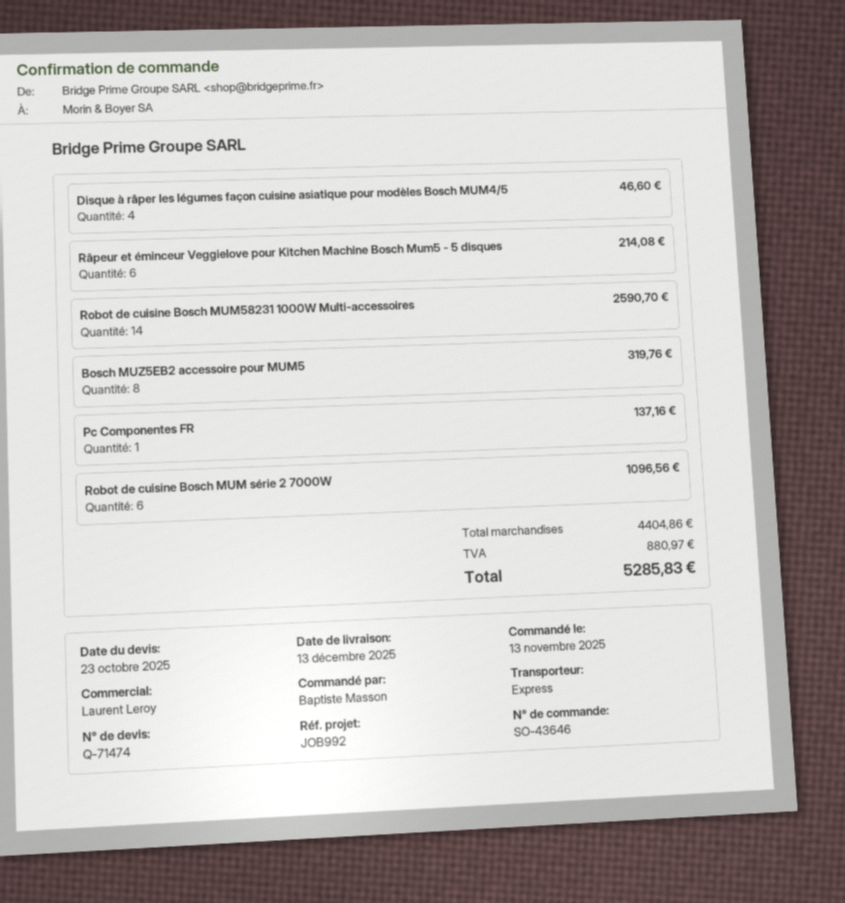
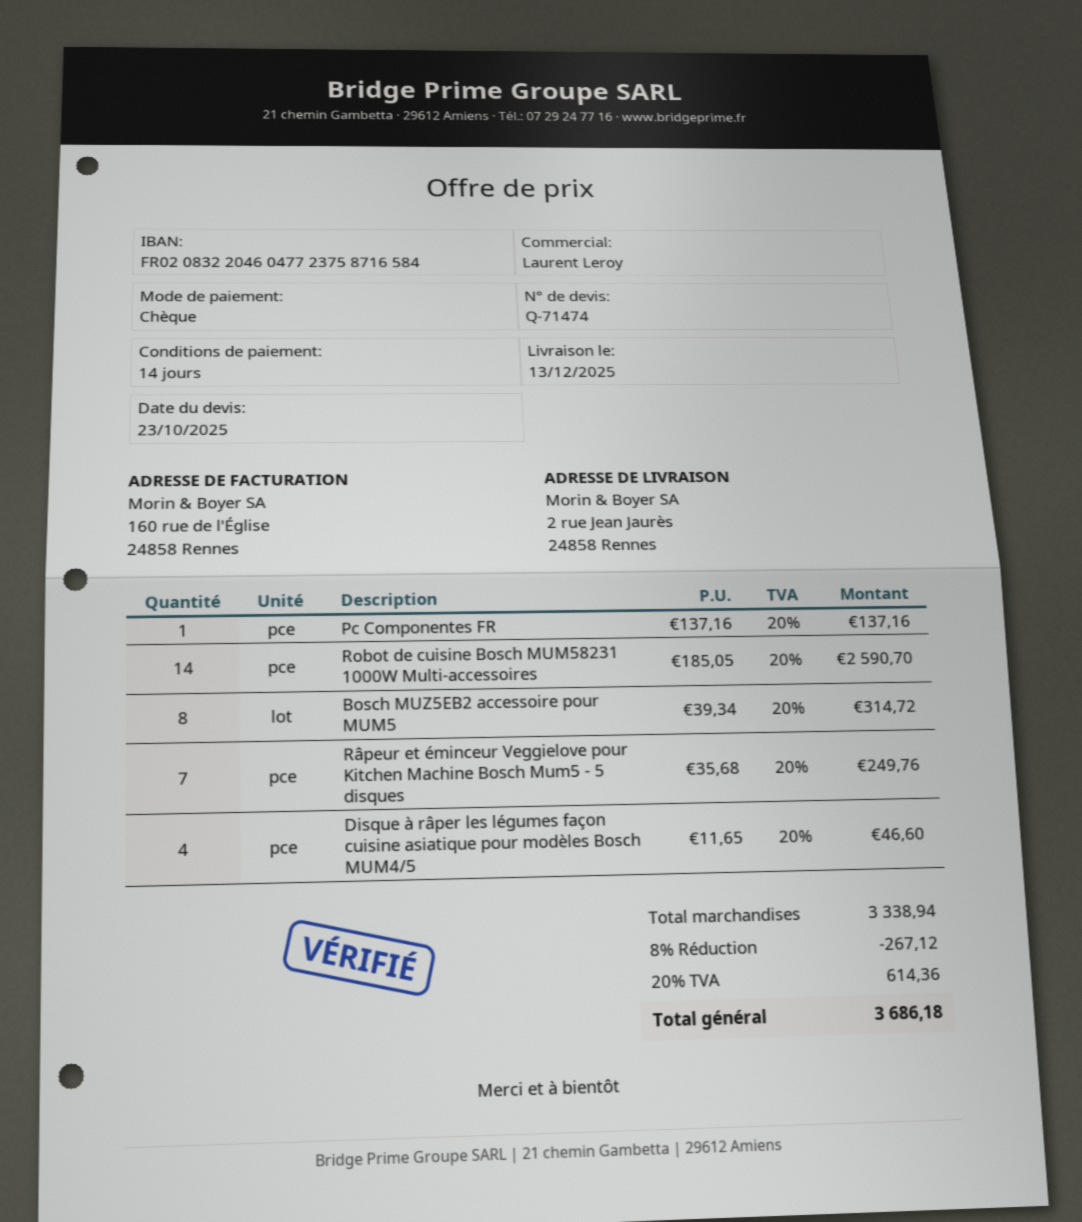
Râpeur et éminceur Veggielove pour Kitchen Machine Bosch Mum5 - 5 disques: 6 for 214.08 -> 7 for 249.76
Bosch MUZ5EB2 accessoire pour MUM5: 8 for 319.76 -> 8 for 314.72
Robot de cuisine Bosch MUM série 2 7000W: 6 for 1096.56 -> none
subtotal: 4404.86 -> 3338.94
discount: none -> 8% = 267.12
tax: 880.97 -> 614.36
total: 5285.83 -> 3686.18

